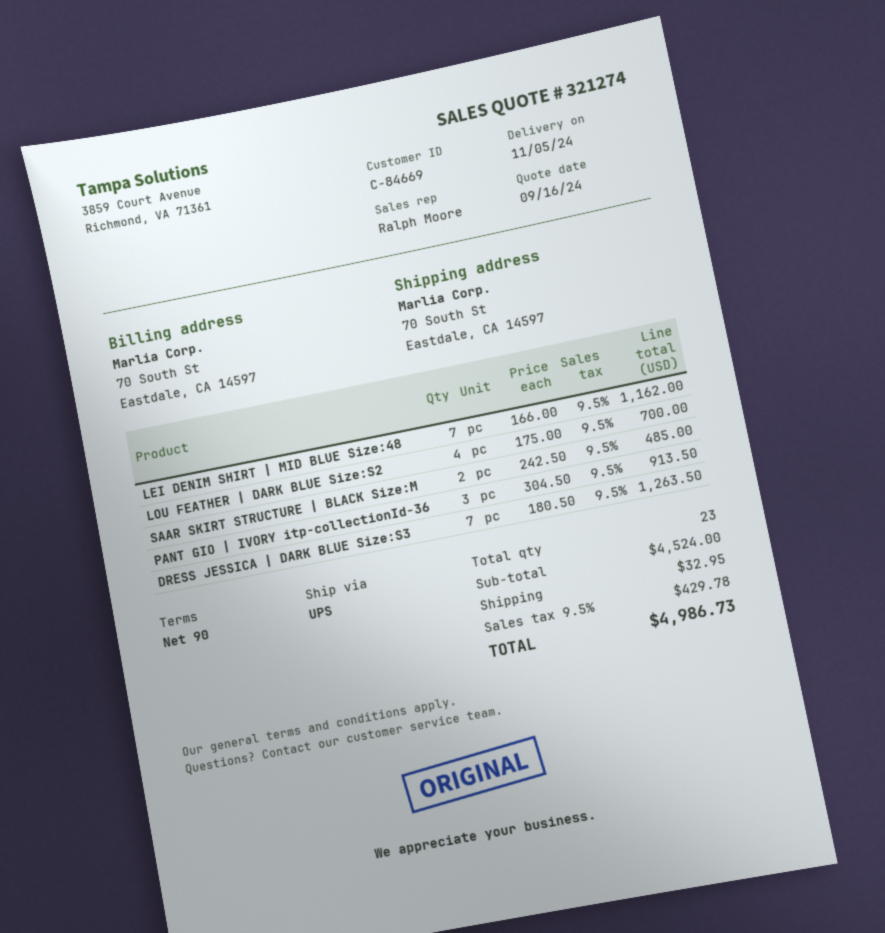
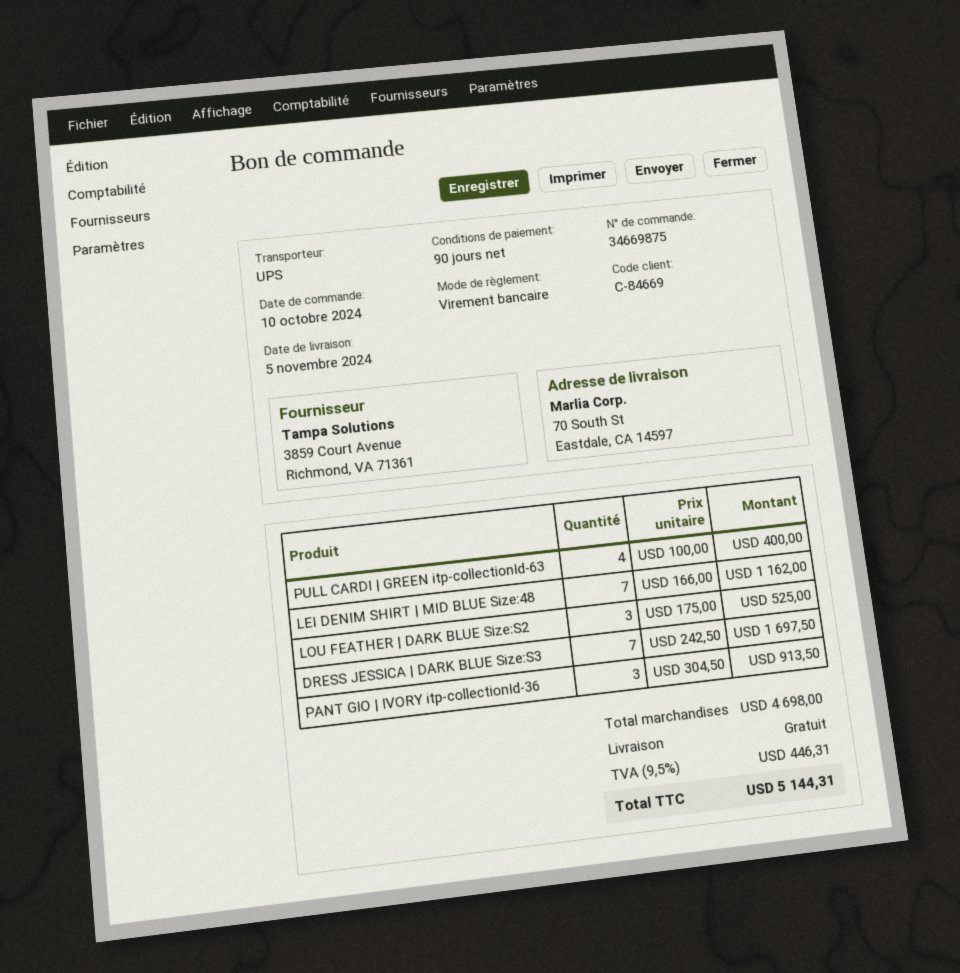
LOU FEATHER | DARK BLUE Size:S2: 4 x 175.00 = 700.00 -> 3 x 175.00 = 525.00
SAAR SKIRT STRUCTURE | BLACK Size:M: 2 x 242.50 = 485.00 -> none
DRESS JESSICA | DARK BLUE Size:S3: 7 x 180.50 = 1263.50 -> 7 x 242.50 = 1697.50
PULL CARDI | GREEN itp-collectionId-63: none -> 4 x 100.00 = 400.00
subtotal: 4524.00 -> 4698.00
shipping: 32.95 -> 0.00
tax: 9.5% = 429.78 -> 9.5% = 446.31
total: 4986.73 -> 5144.31

